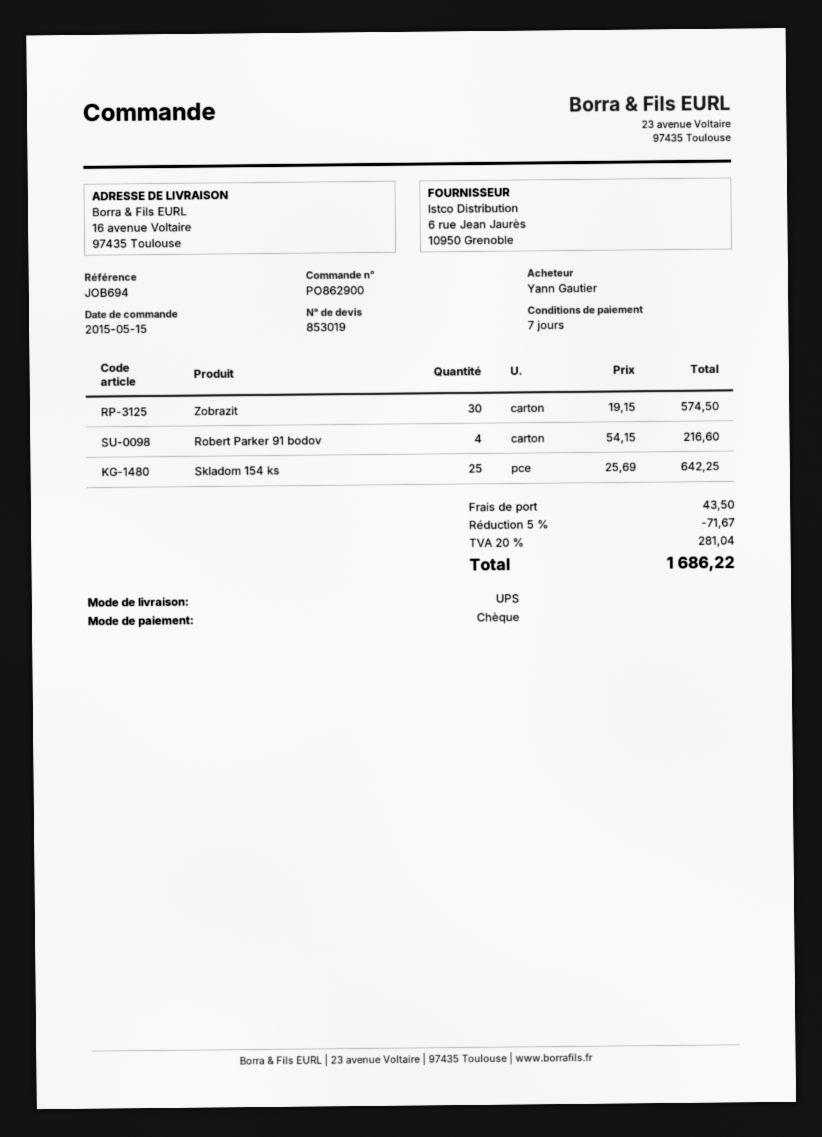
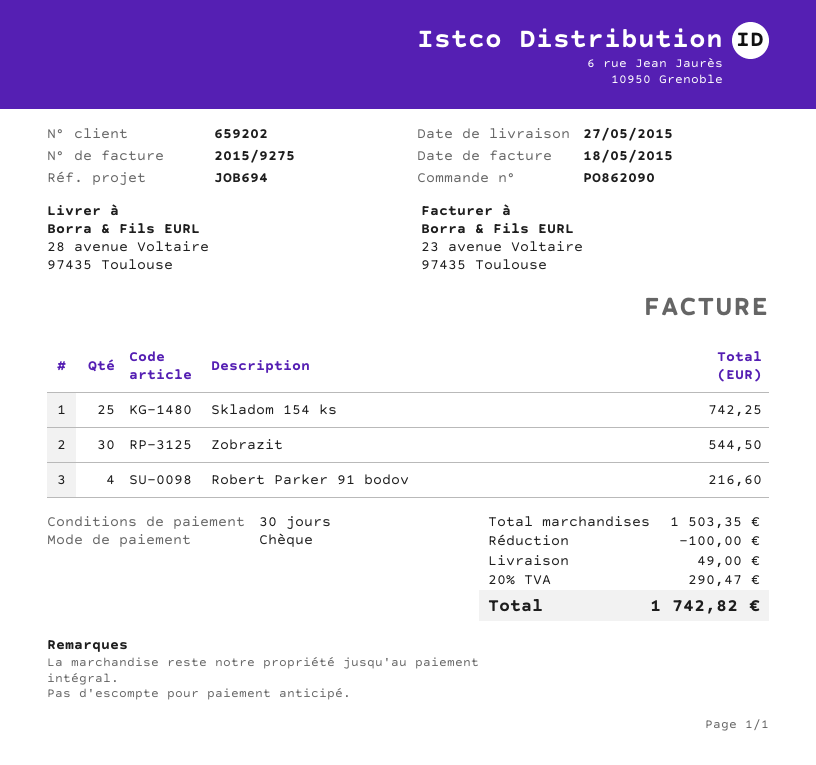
order number: PO862900 -> PO862090
payment terms: 7 days -> 30 days
ship to: 16 avenue Voltaire, 97435 Toulouse -> 28 avenue Voltaire, 97435 Toulouse
Zobrazit: 30 for 574.50 -> 30 for 544.50
Skladom 154 ks: 25 for 642.25 -> 25 for 742.25
discount: 71.67 -> 100.00
shipping: 43.50 -> 49.00
tax: 20% = 281.04 -> 20% = 290.47
total: 1686.22 -> 1742.82

